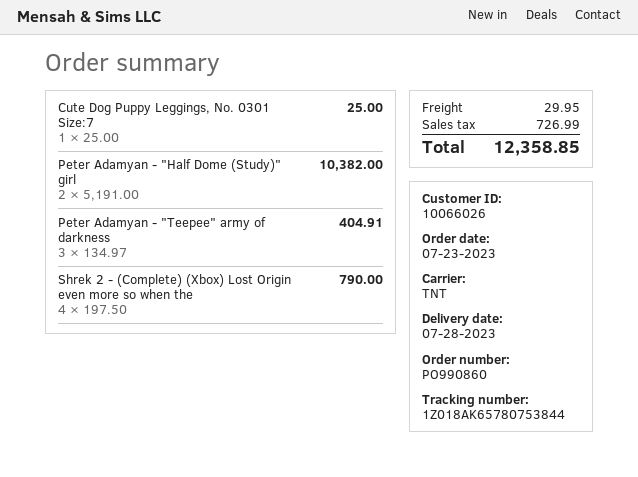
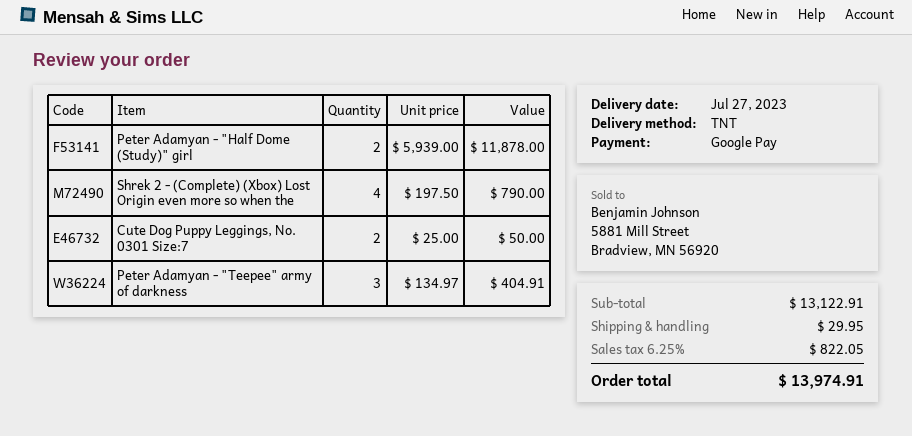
delivery date: 2023-07-28 -> 2023-07-27
Cute Dog Puppy Leggings, No. 0301 Size:7: 1 x 25.00 = 25.00 -> 2 x 25.00 = 50.00
Peter Adamyan - "Half Dome (Study)" girl: 2 x 5191.00 = 10382.00 -> 2 x 5939.00 = 11878.00
tax: 726.99 -> 822.05
total: 12358.85 -> 13974.91

